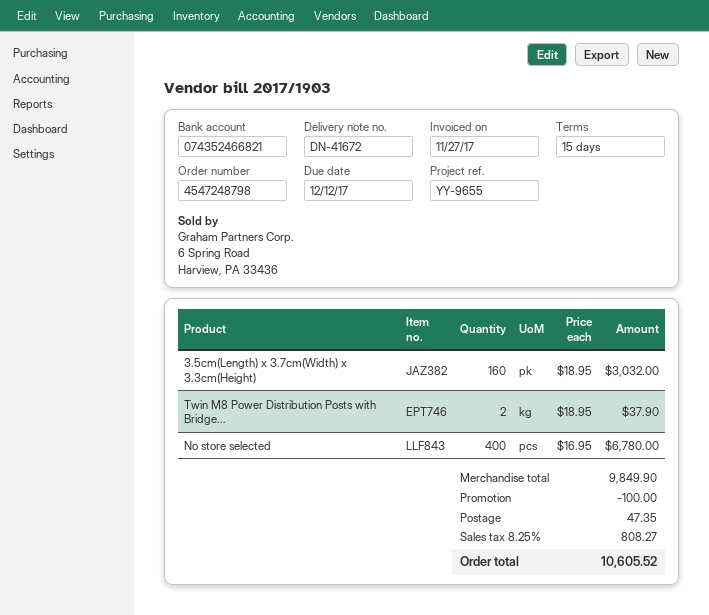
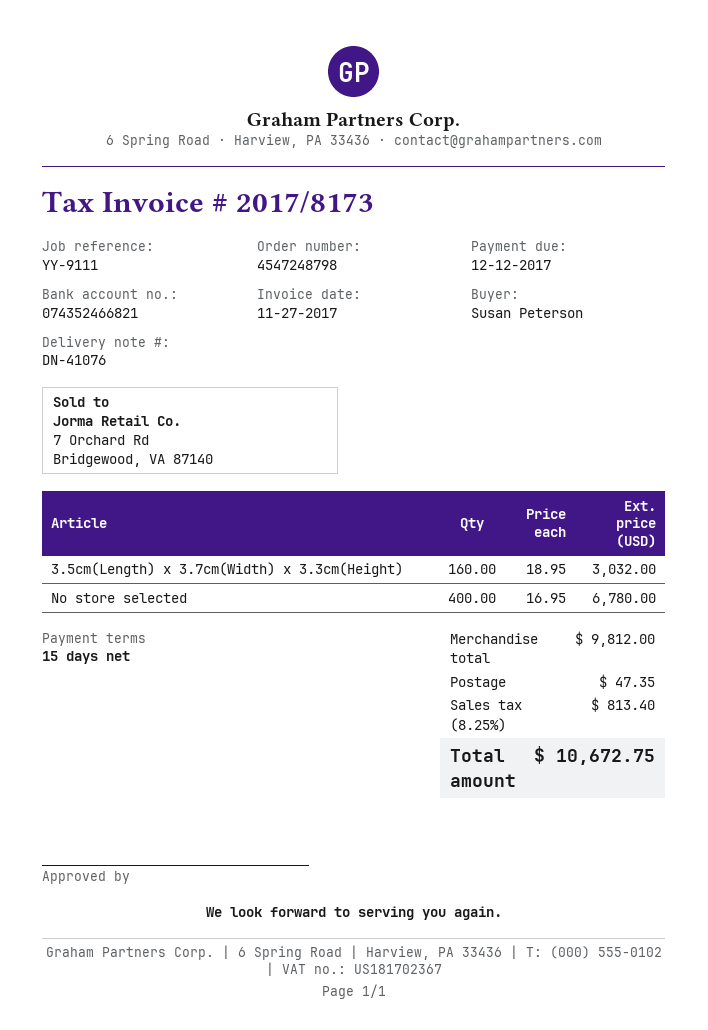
delivery note number: DN-41672 -> DN-41076
invoice number: 2017/1903 -> 2017/8173
reference: YY-9655 -> YY-9111
Twin M8 Power Distribution Posts with Bridge...: 2 x 18.95 = 37.90 -> none
subtotal: 9849.90 -> 9812.00
discount: 100.00 -> none
tax: 8.25% = 808.27 -> 8.25% = 813.40
total: 10605.52 -> 10672.75

